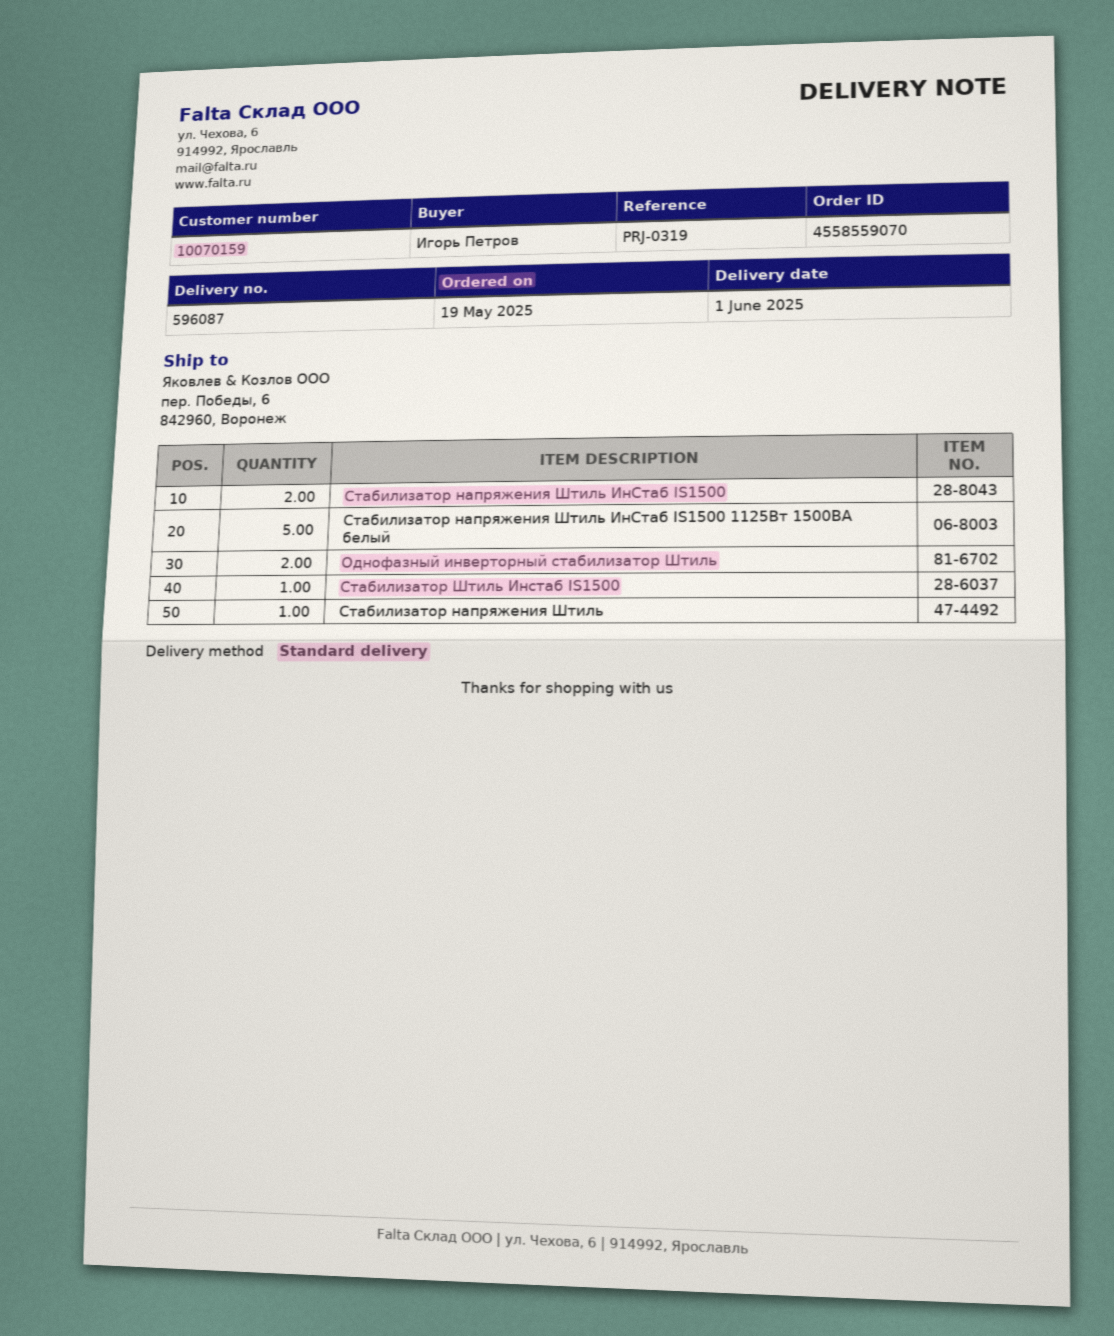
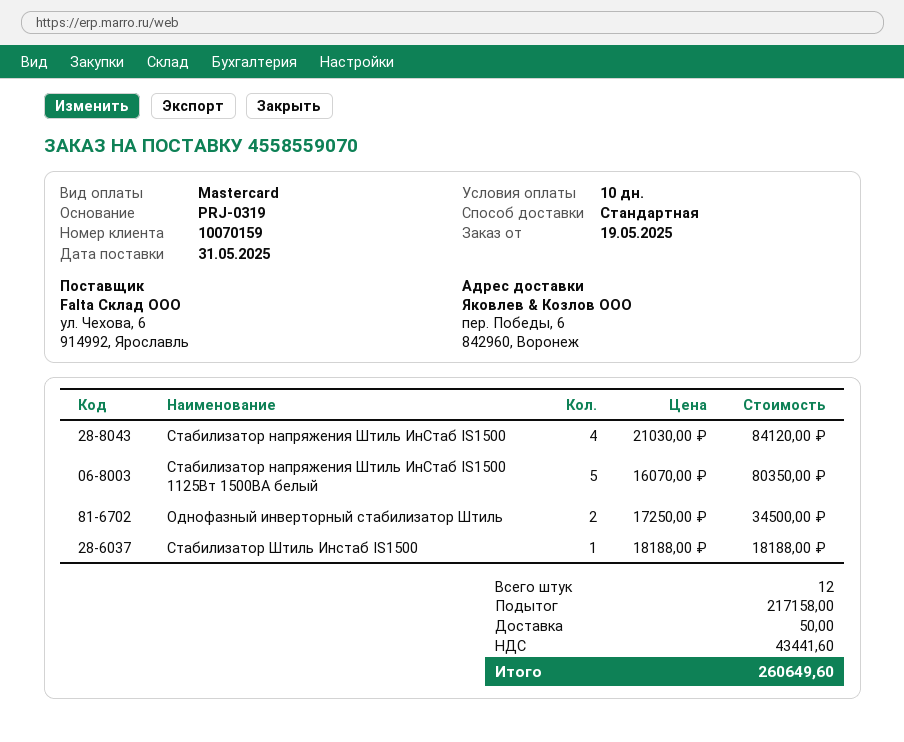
delivery date: 2025-06-01 -> 2025-05-31
Стабилизатор напряжения Штиль ИнСтаб IS1500: 2 -> 4
Стабилизатор напряжения Штиль: 1 -> none

